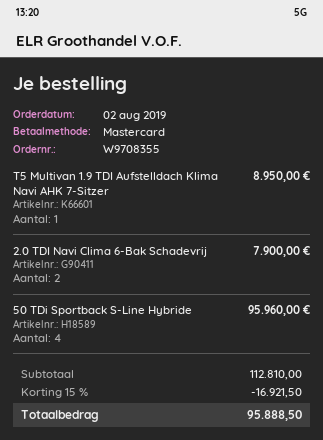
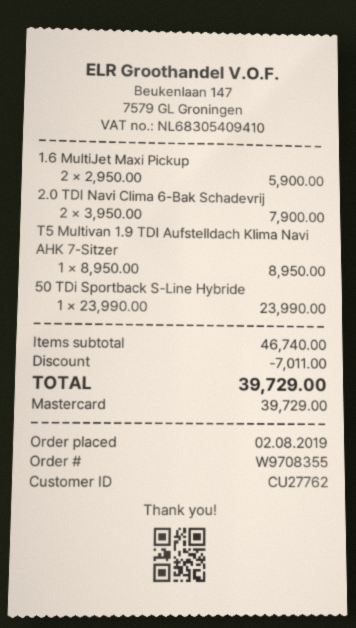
50 TDi Sportback S-Line Hybride: 4 for 95960.00 -> 1 for 23990.00
1.6 MultiJet Maxi Pickup: none -> 2 for 5900.00
subtotal: 112810.00 -> 46740.00
discount: 16921.50 -> 7011.00
total: 95888.50 -> 39729.00

